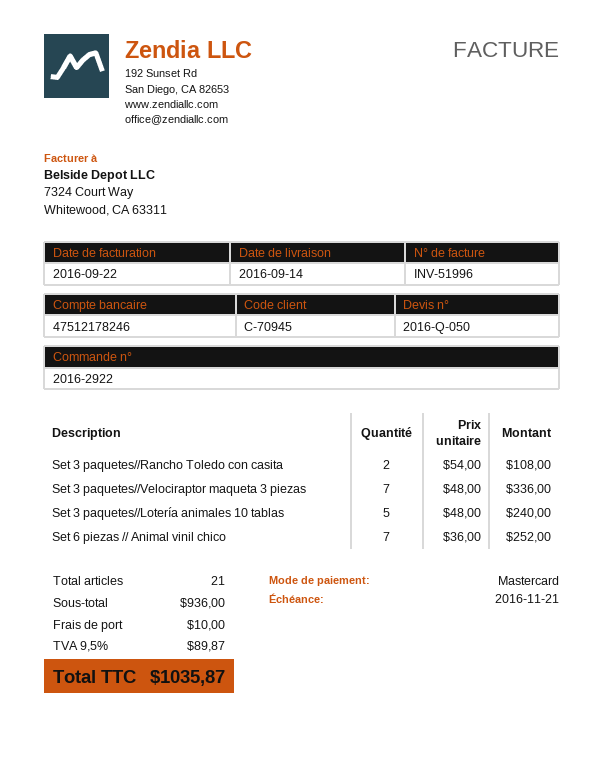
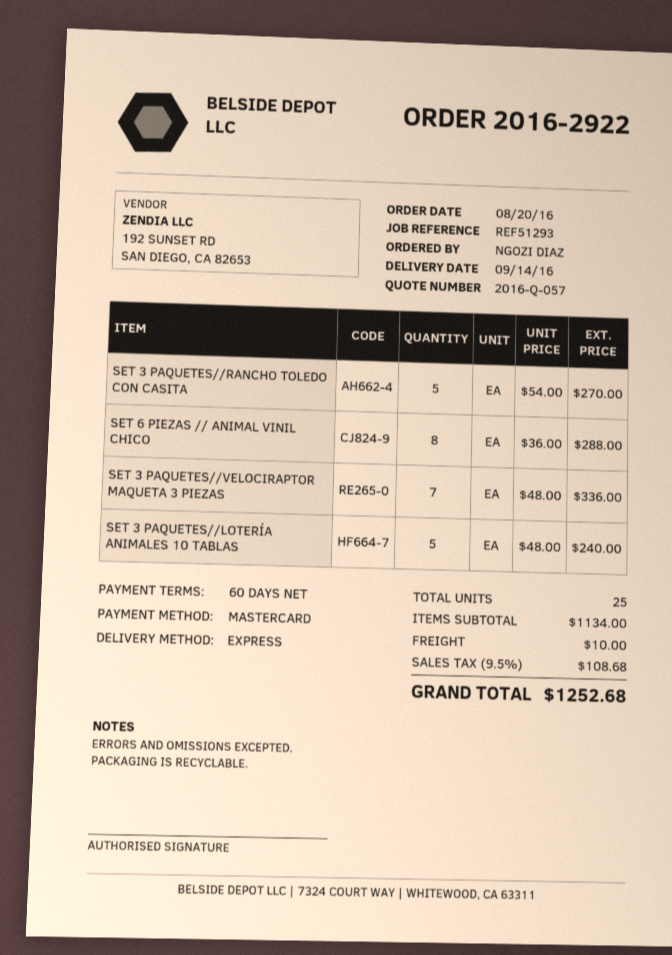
quote number: 2016-Q-050 -> 2016-Q-057
Set 3 paquetes//Rancho Toledo con casita: 2 x 54.00 = 108.00 -> 5 x 54.00 = 270.00
Set 6 piezas // Animal vinil chico: 7 x 36.00 = 252.00 -> 8 x 36.00 = 288.00
total quantity: 21 -> 25
subtotal: 936.00 -> 1134.00
tax: 9.5% = 89.87 -> 9.5% = 108.68
total: 1035.87 -> 1252.68

